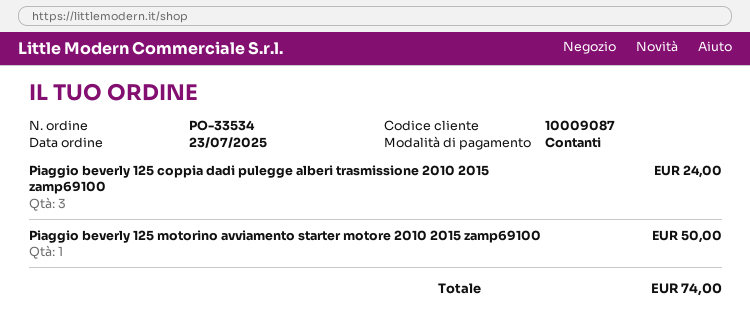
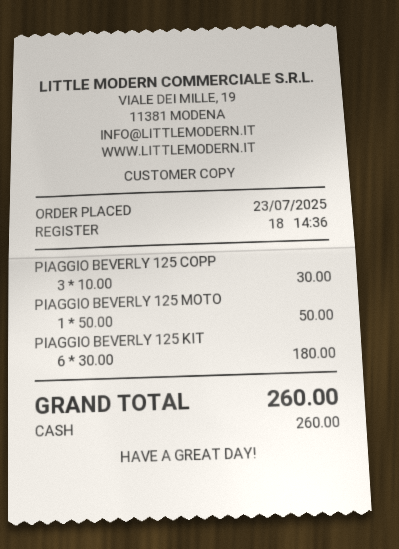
Piaggio beverly 125 coppia dadi pulegge alberi trasmissione 2010 2015 zamp69100: 3 for 24.00 -> 3 for 30.00
PIAGGIO BEVERLY 125 KIT: none -> 6 for 180.00
total: 74.00 -> 260.00

